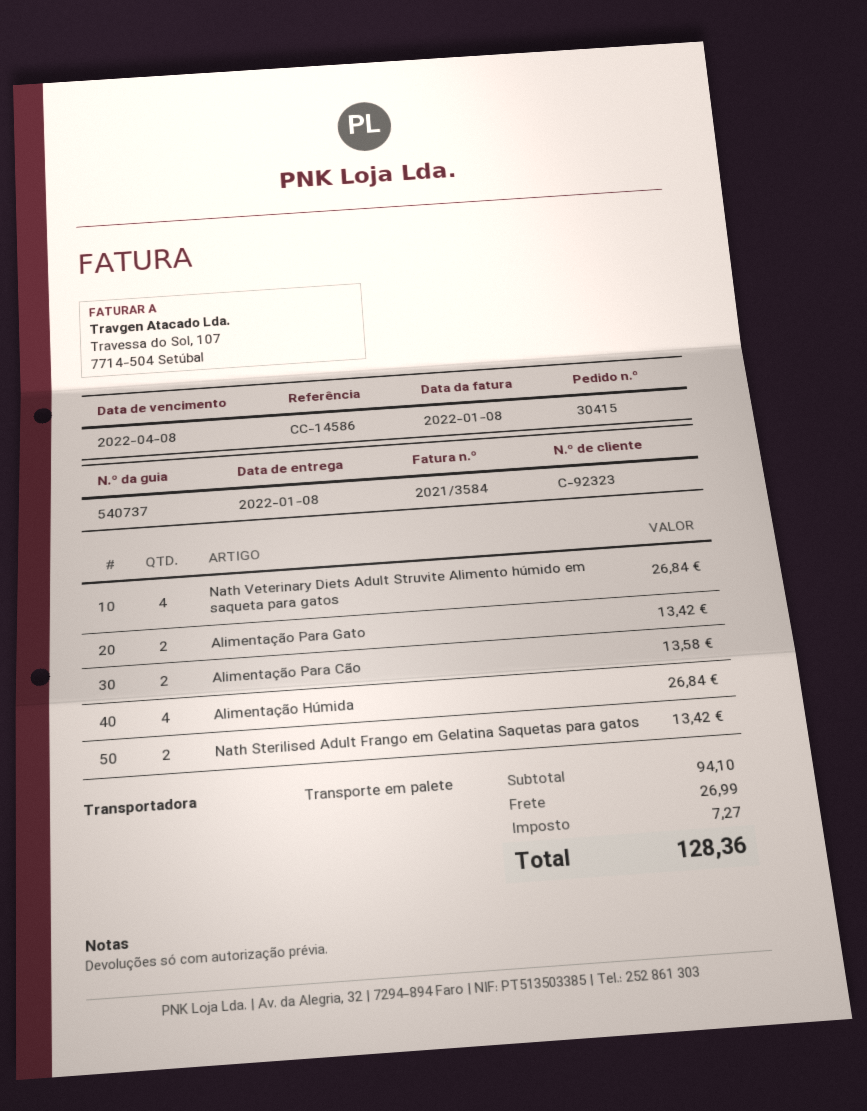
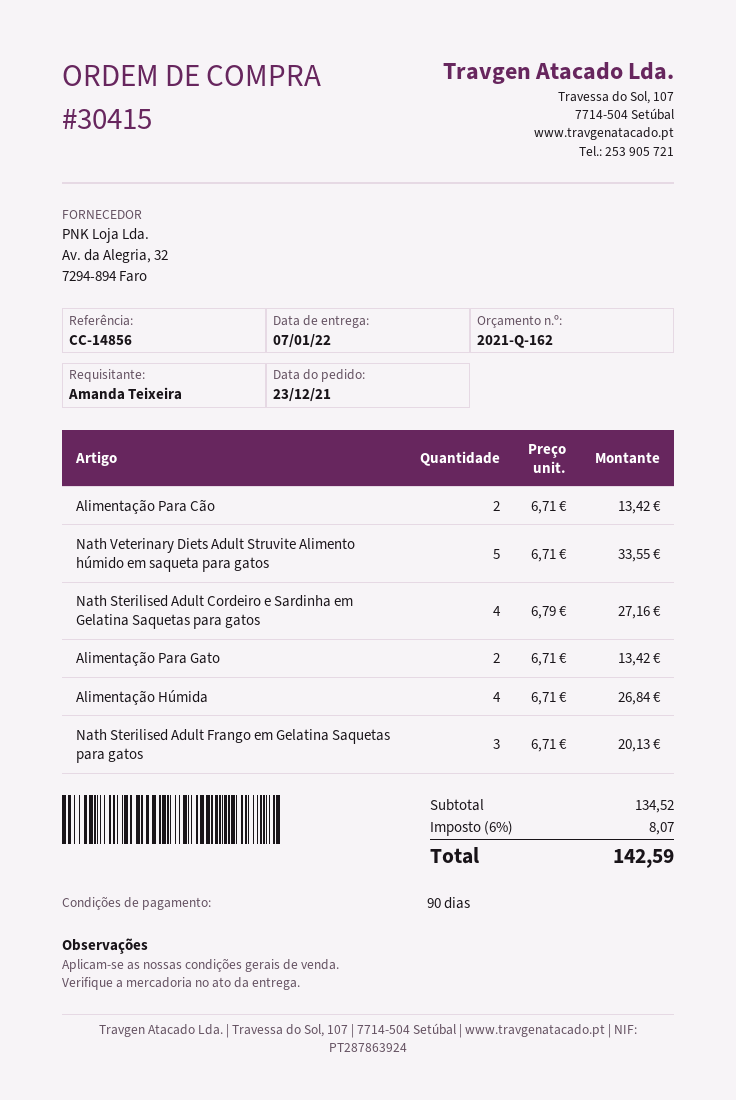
delivery date: 2022-01-08 -> 2022-01-07
reference: CC-14586 -> CC-14856
Nath Veterinary Diets Adult Struvite Alimento húmido em saqueta para gatos: 4 for 26.84 -> 5 for 33.55
Alimentação Para Cão: 2 for 13.58 -> 2 for 13.42
Nath Sterilised Adult Frango em Gelatina Saquetas para gatos: 2 for 13.42 -> 3 for 20.13
Nath Sterilised Adult Cordeiro e Sardinha em Gelatina Saquetas para gatos: none -> 4 for 27.16
subtotal: 94.10 -> 134.52
shipping: 26.99 -> none
tax: 7.27 -> 8.07
total: 128.36 -> 142.59

